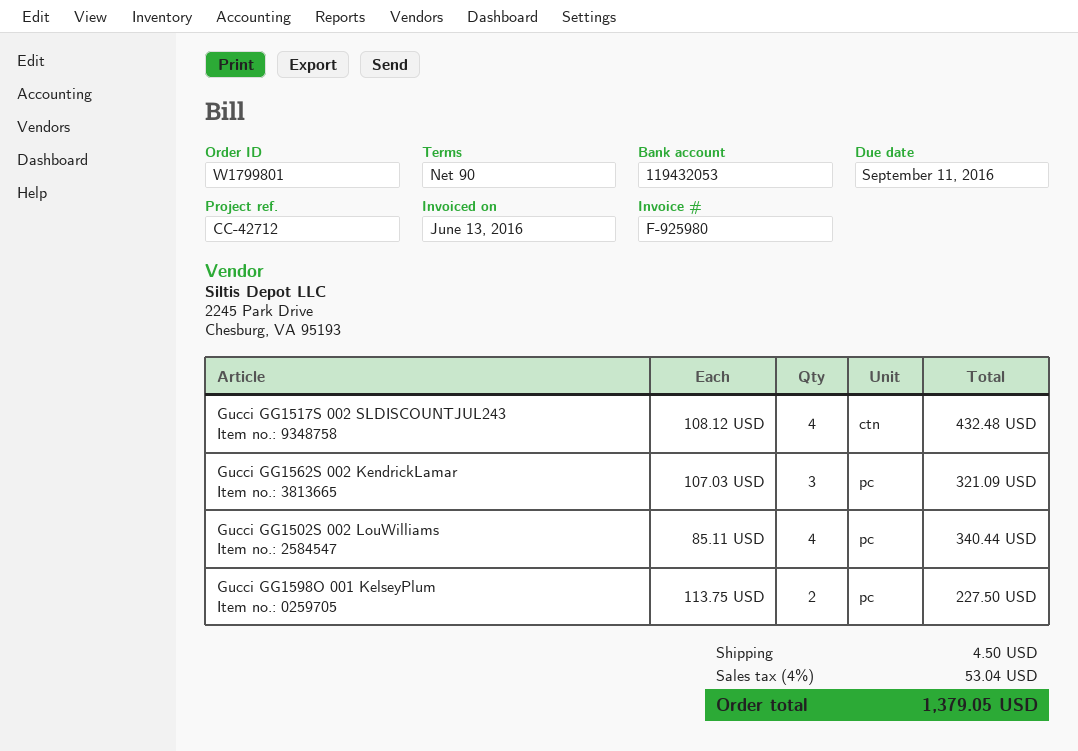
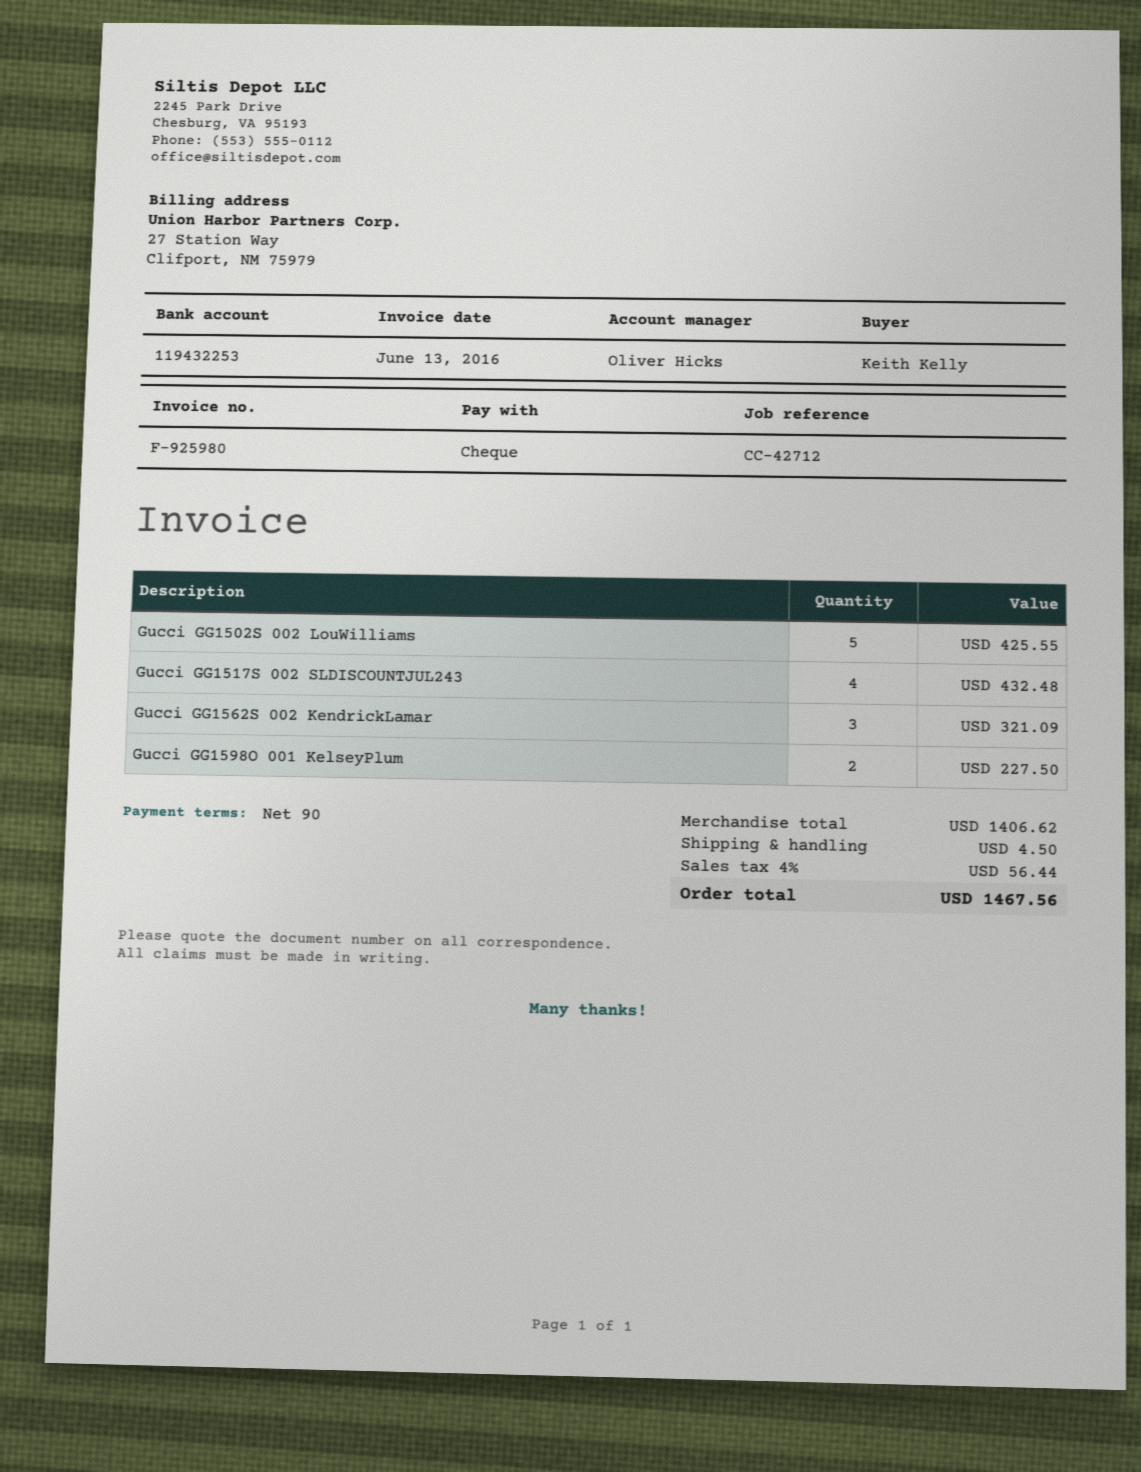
bank account: 119432053 -> 119432253
Gucci GG1502S 002 LouWilliams: 4 for 340.44 -> 5 for 425.55
tax: 4% = 53.04 -> 4% = 56.44
total: 1379.05 -> 1467.56

